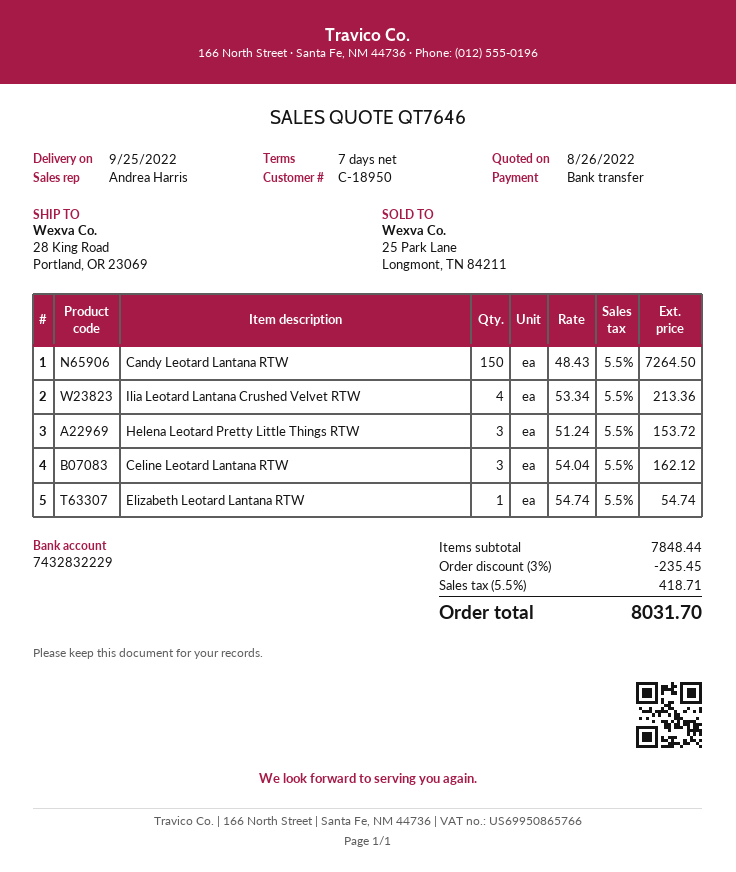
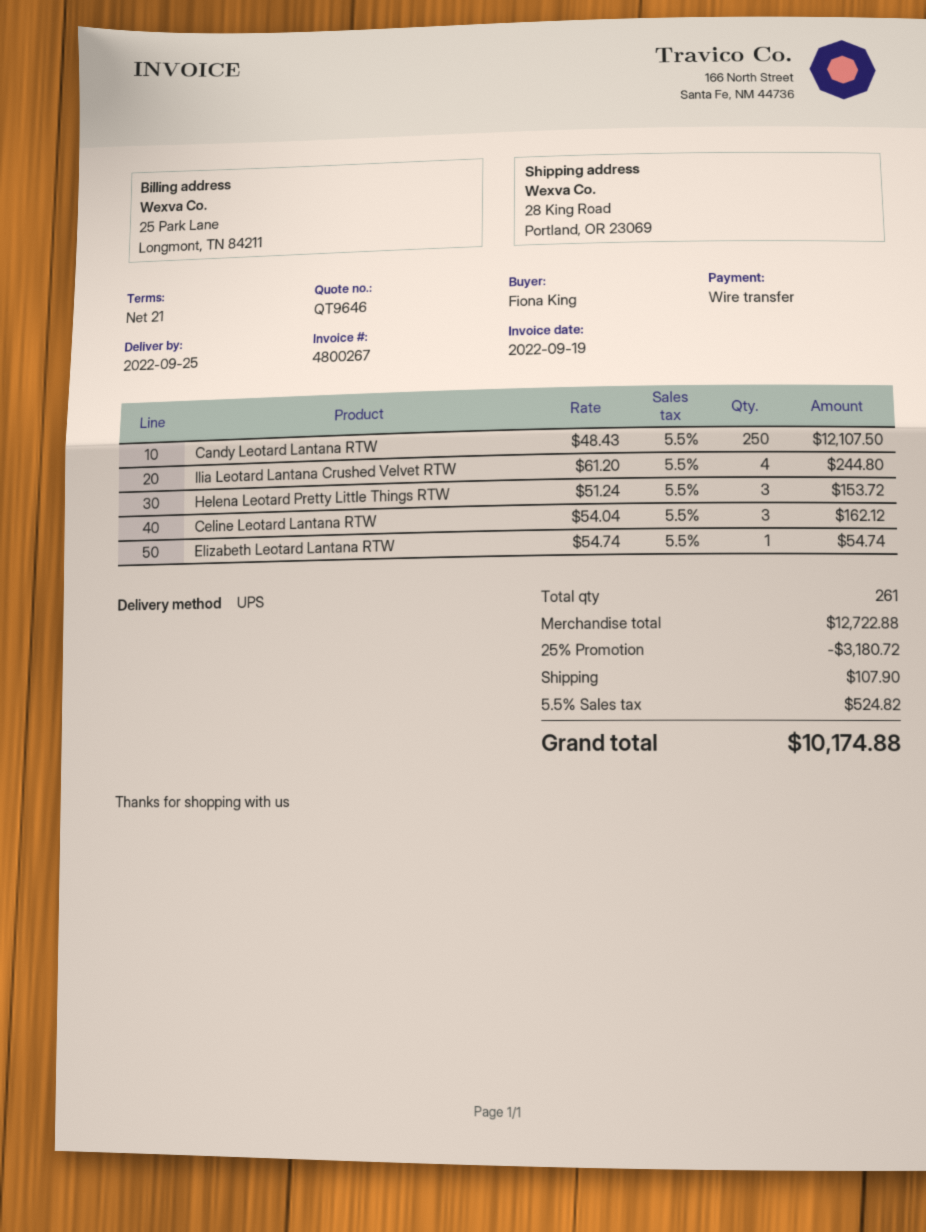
quote number: QT7646 -> QT9646
payment terms: 7 days -> 21 days
Candy Leotard Lantana RTW: 150 x 48.43 = 7264.50 -> 250 x 48.43 = 12107.50
Ilia Leotard Lantana Crushed Velvet RTW: 4 x 53.34 = 213.36 -> 4 x 61.20 = 244.80
subtotal: 7848.44 -> 12722.88
discount: 3% = 235.45 -> 25% = 3180.72
shipping: none -> 107.90
tax: 5.5% = 418.71 -> 5.5% = 524.82
total: 8031.70 -> 10174.88

